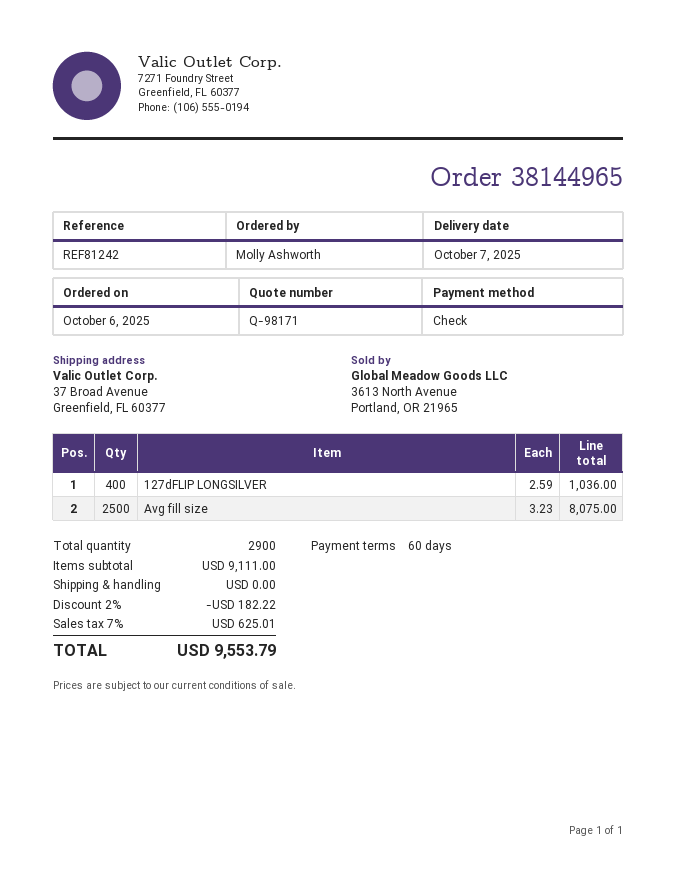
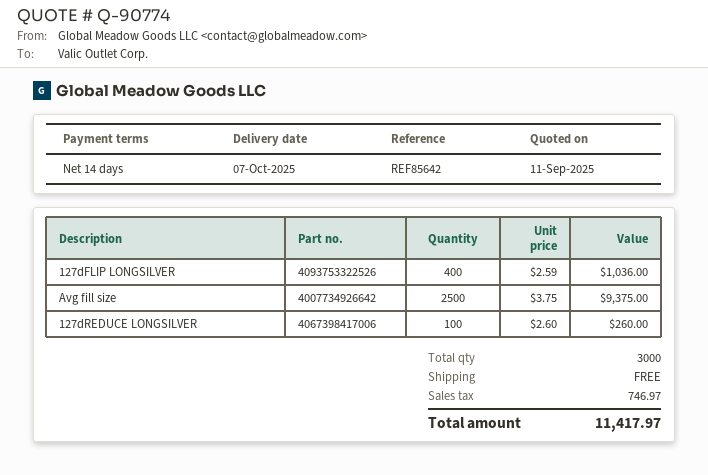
quote number: Q-98171 -> Q-90774
payment terms: 60 days -> 14 days
reference: REF81242 -> REF85642
Avg fill size: 2500 x 3.23 = 8075.00 -> 2500 x 3.75 = 9375.00
127dREDUCE LONGSILVER: none -> 100 x 2.60 = 260.00
total quantity: 2900 -> 3000
discount: 2% = 182.22 -> none
tax: 625.01 -> 746.97
total: 9553.79 -> 11417.97

